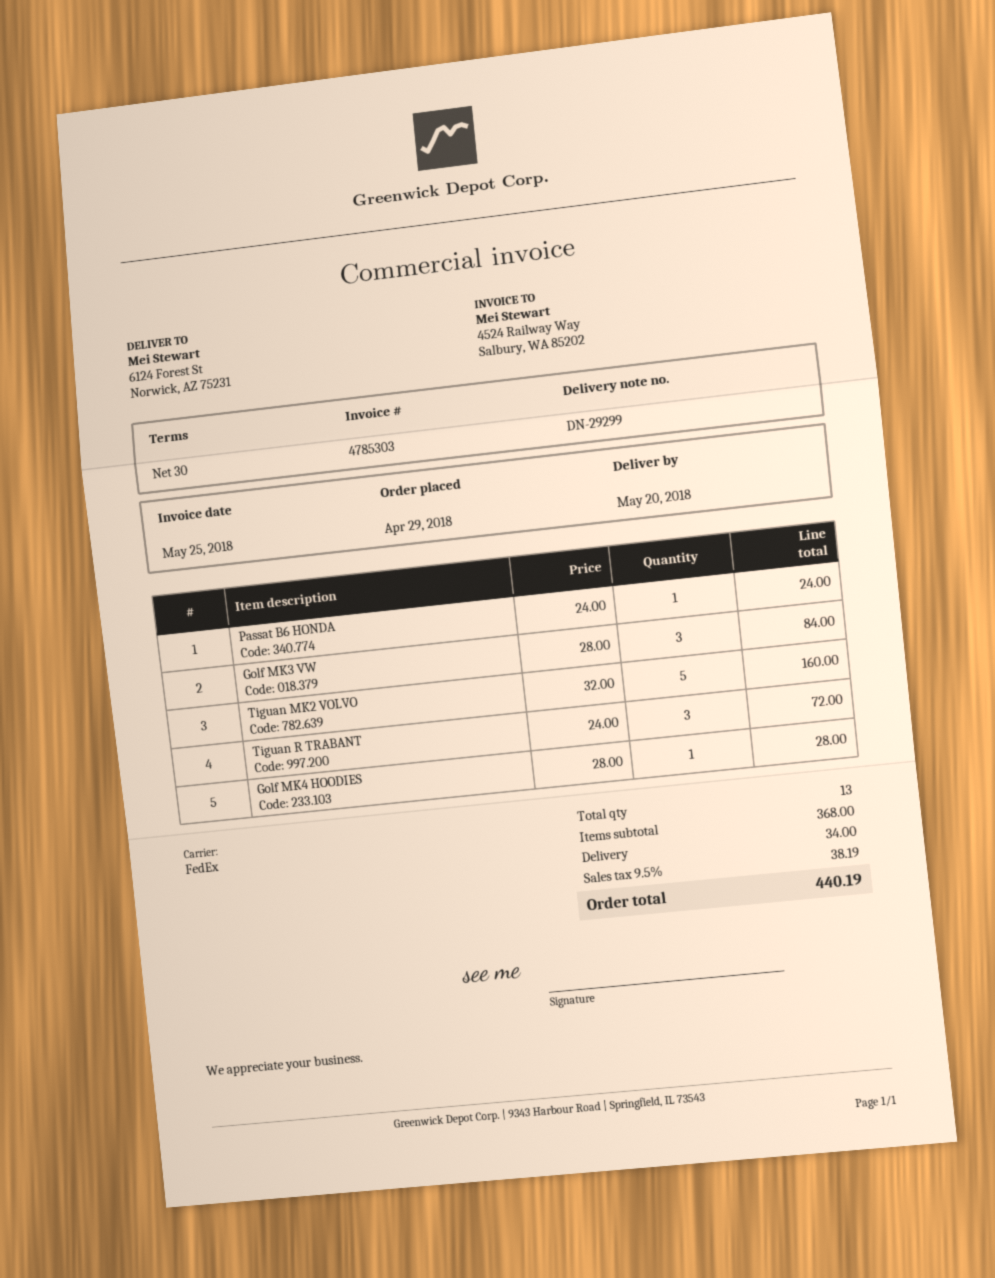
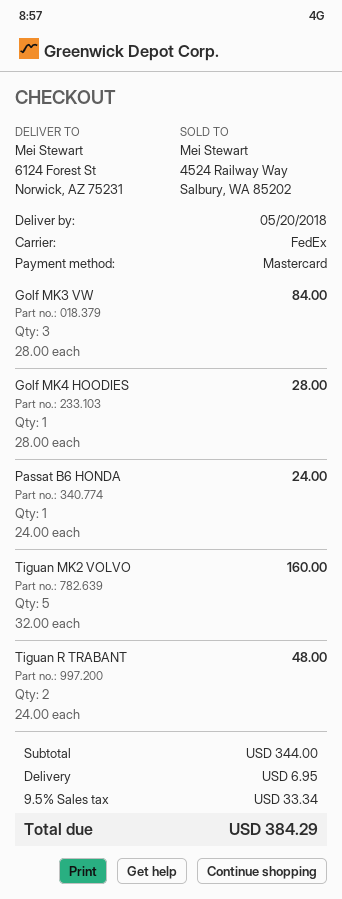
Tiguan R TRABANT: 3 x 24.00 = 72.00 -> 2 x 24.00 = 48.00
subtotal: 368.00 -> 344.00
shipping: 34.00 -> 6.95
tax: 9.5% = 38.19 -> 9.5% = 33.34
total: 440.19 -> 384.29

